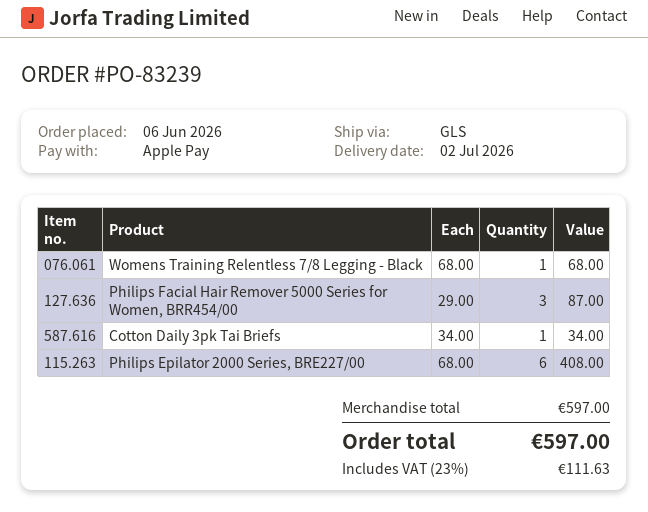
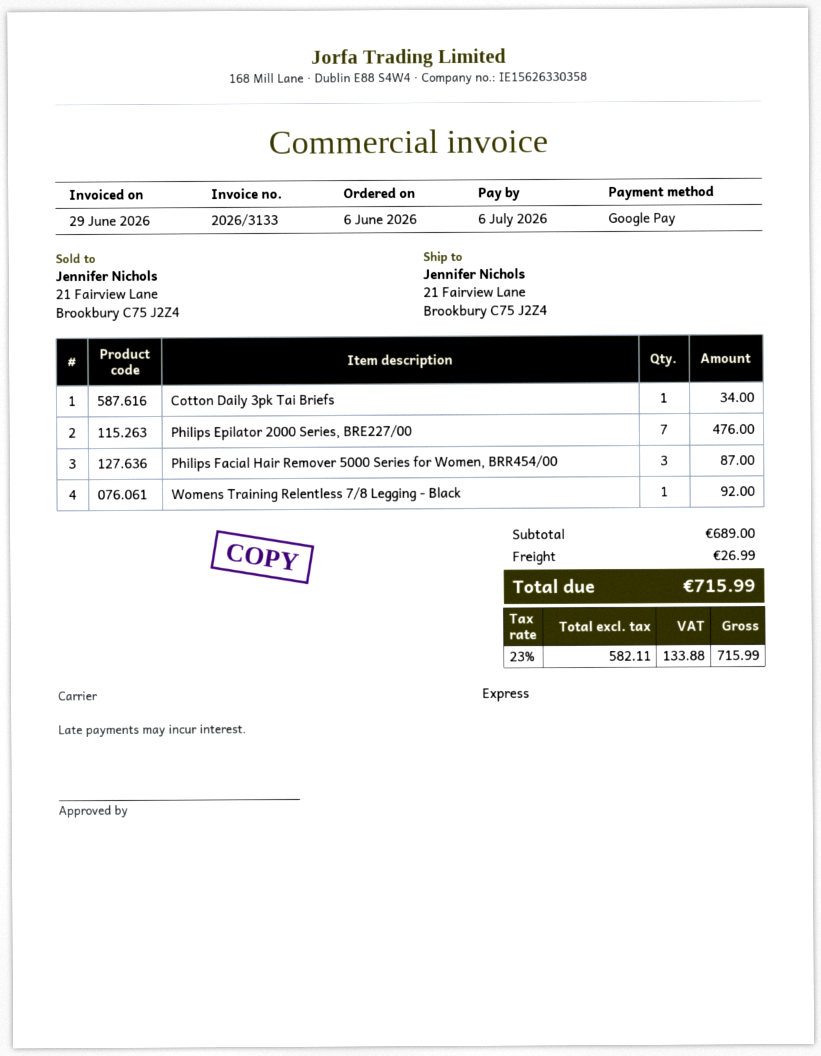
payment method: Apple Pay -> Google Pay
shipping method: GLS -> express
Womens Training Relentless 7/8 Legging - Black: 1 for 68.00 -> 1 for 92.00
Philips Epilator 2000 Series, BRE227/00: 6 for 408.00 -> 7 for 476.00
subtotal: 597.00 -> 689.00
shipping: none -> 26.99
tax: 23% = 111.63 -> 23% = 133.88
total: 597.00 -> 715.99

